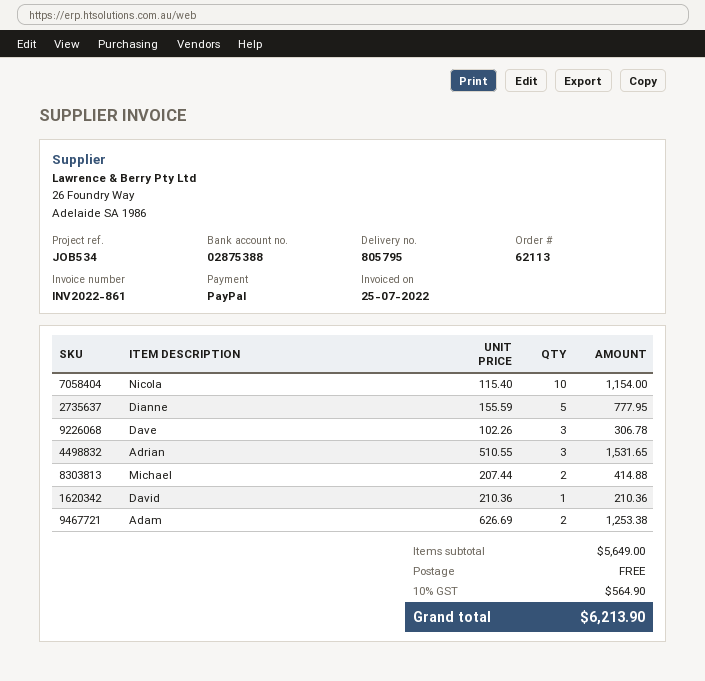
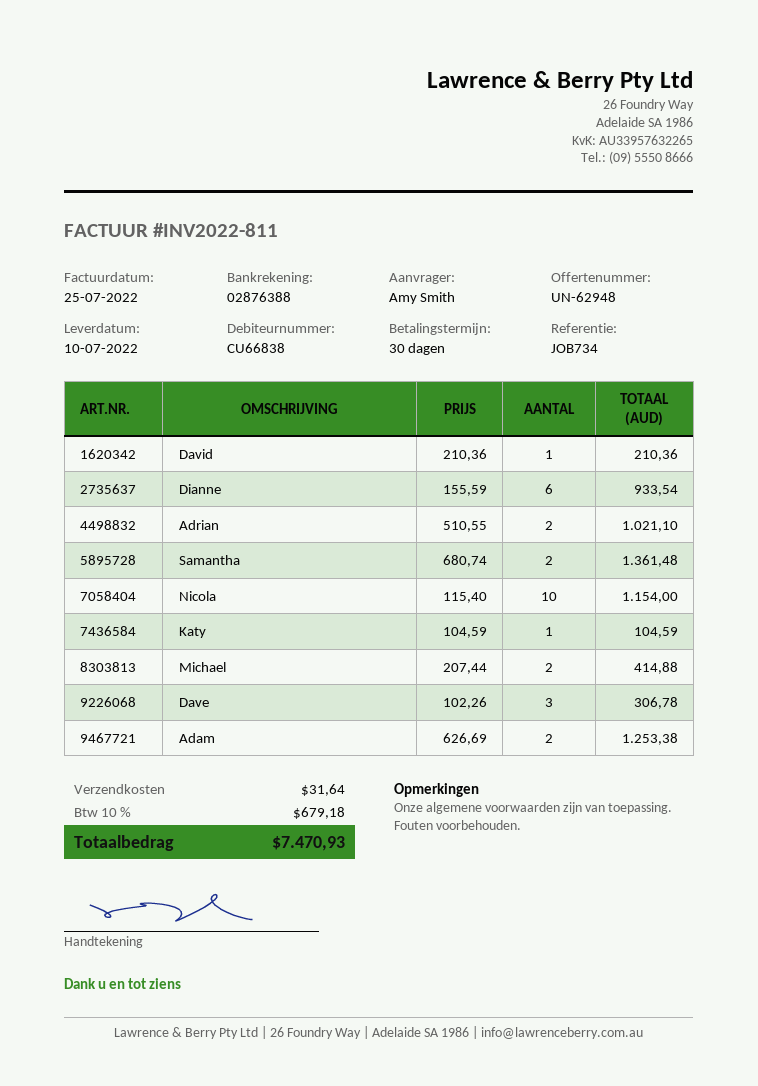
invoice number: INV2022-861 -> INV2022-811
reference: JOB534 -> JOB734
bank account: 02875388 -> 02876388
Dianne: 5 x 155.59 = 777.95 -> 6 x 155.59 = 933.54
Adrian: 3 x 510.55 = 1531.65 -> 2 x 510.55 = 1021.10
Samantha: none -> 2 x 680.74 = 1361.48
Katy: none -> 1 x 104.59 = 104.59
shipping: 0.00 -> 31.64
tax: 10% = 564.90 -> 10% = 679.18
total: 6213.90 -> 7470.93

